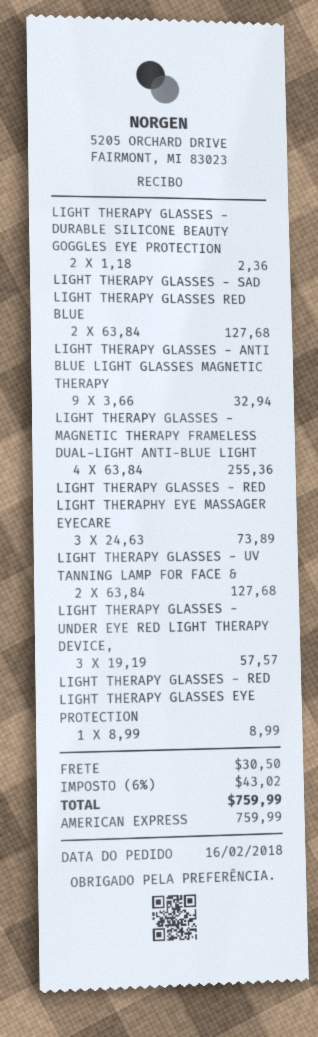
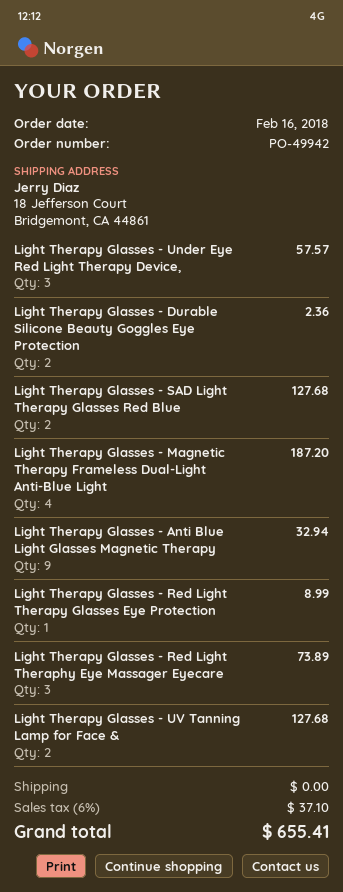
LIGHT THERAPY GLASSES - MAGNETIC THERAPY FRAMELESS DUAL-LIGHT ANTI-BLUE LIGHT: 4 for 255.36 -> 4 for 187.20
shipping: 30.50 -> 0.00
tax: 6% = 43.02 -> 6% = 37.10
total: 759.99 -> 655.41

